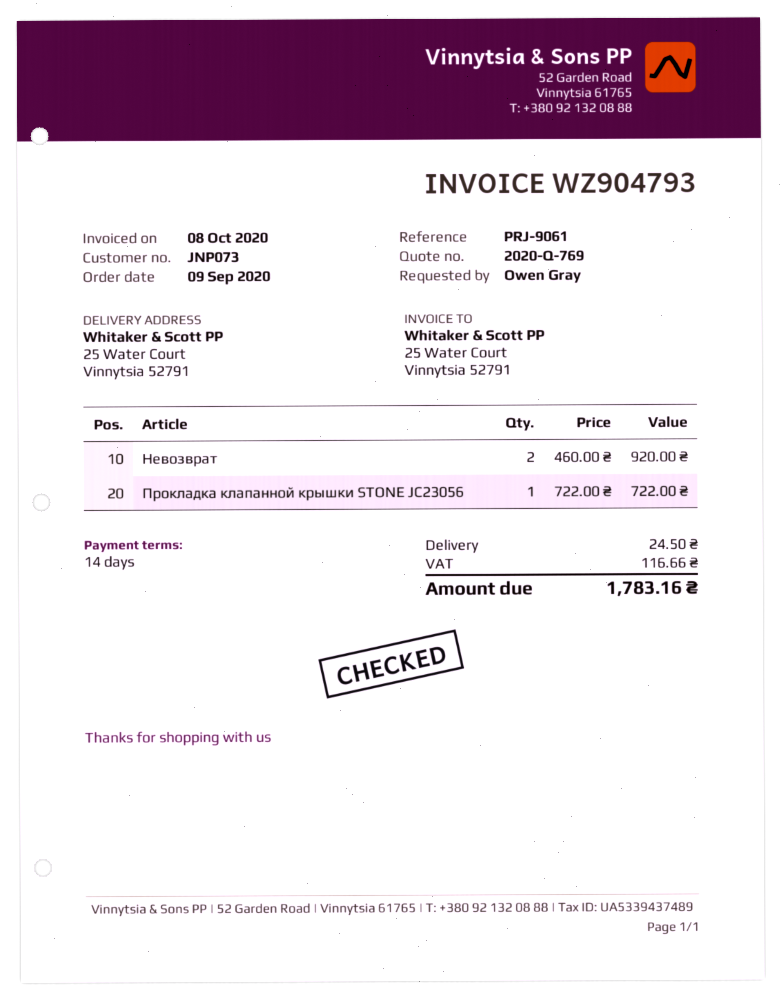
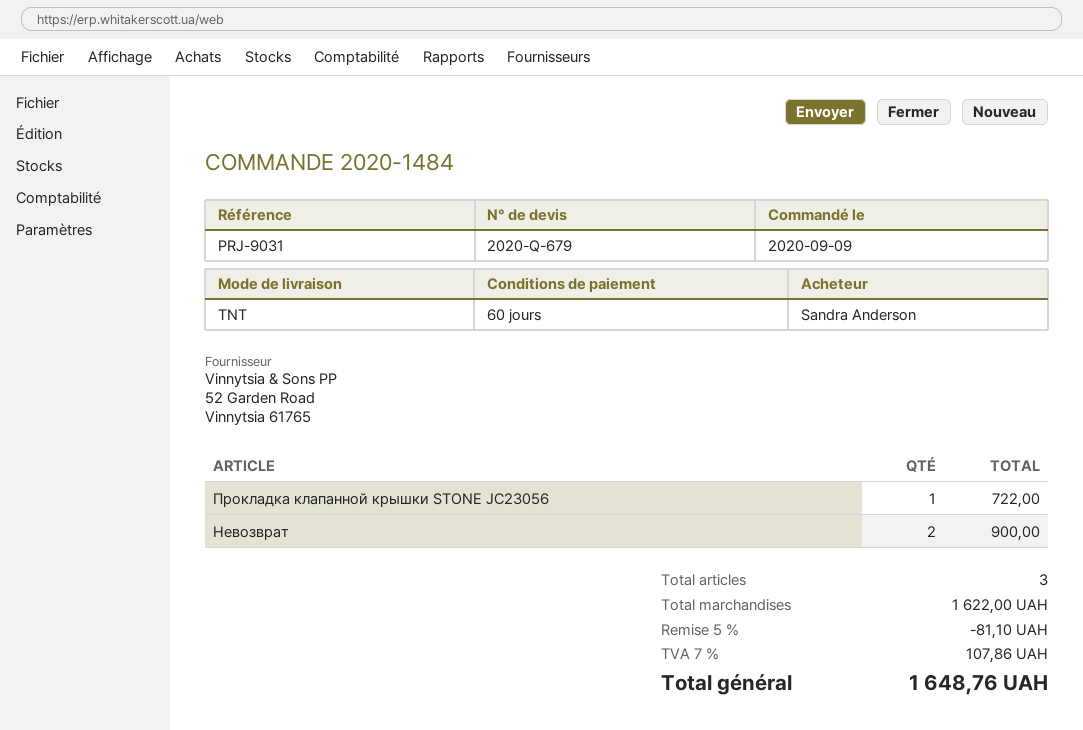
quote number: 2020-Q-769 -> 2020-Q-679
payment terms: 14 days -> 60 days
reference: PRJ-9061 -> PRJ-9031
ordered by: Owen Gray -> Sandra Anderson
Невозврат: 2 for 920.00 -> 2 for 900.00
discount: none -> 5% = 81.10
shipping: 24.50 -> none
tax: 116.66 -> 107.86
total: 1783.16 -> 1648.76

